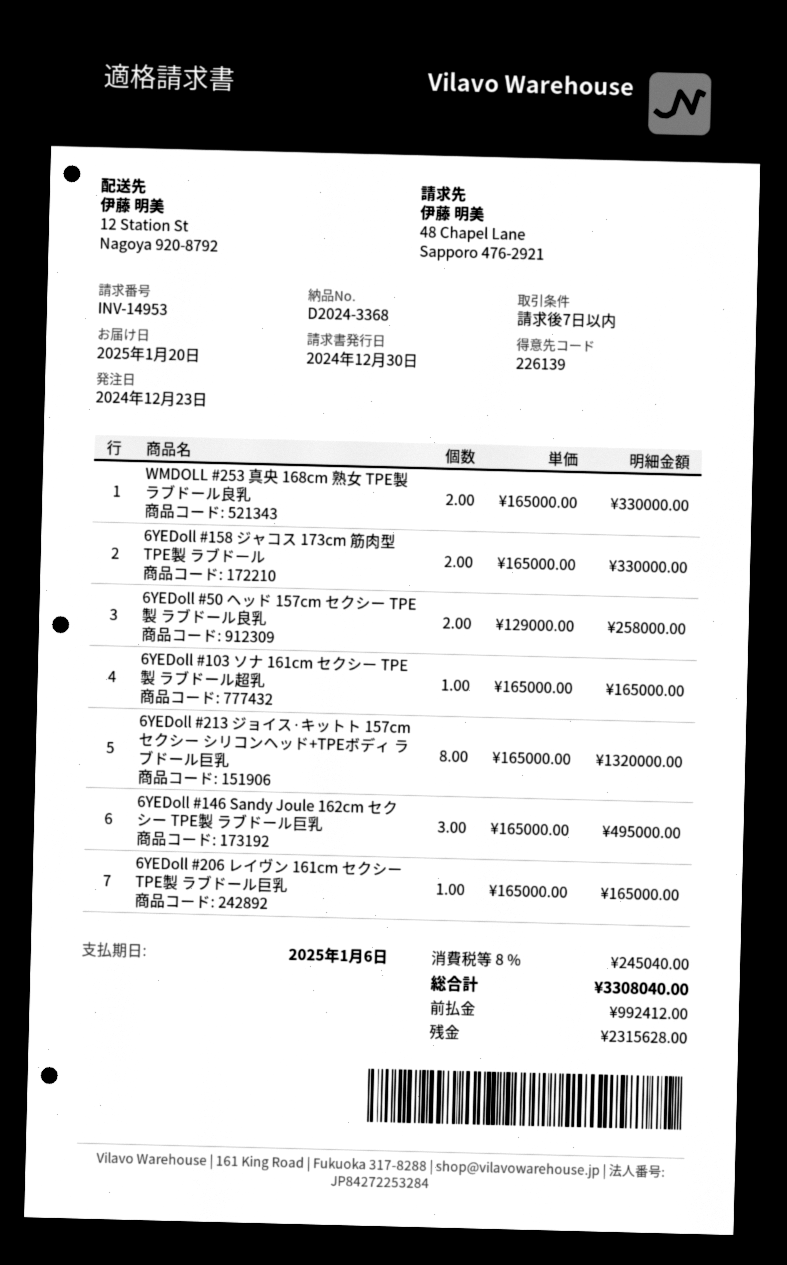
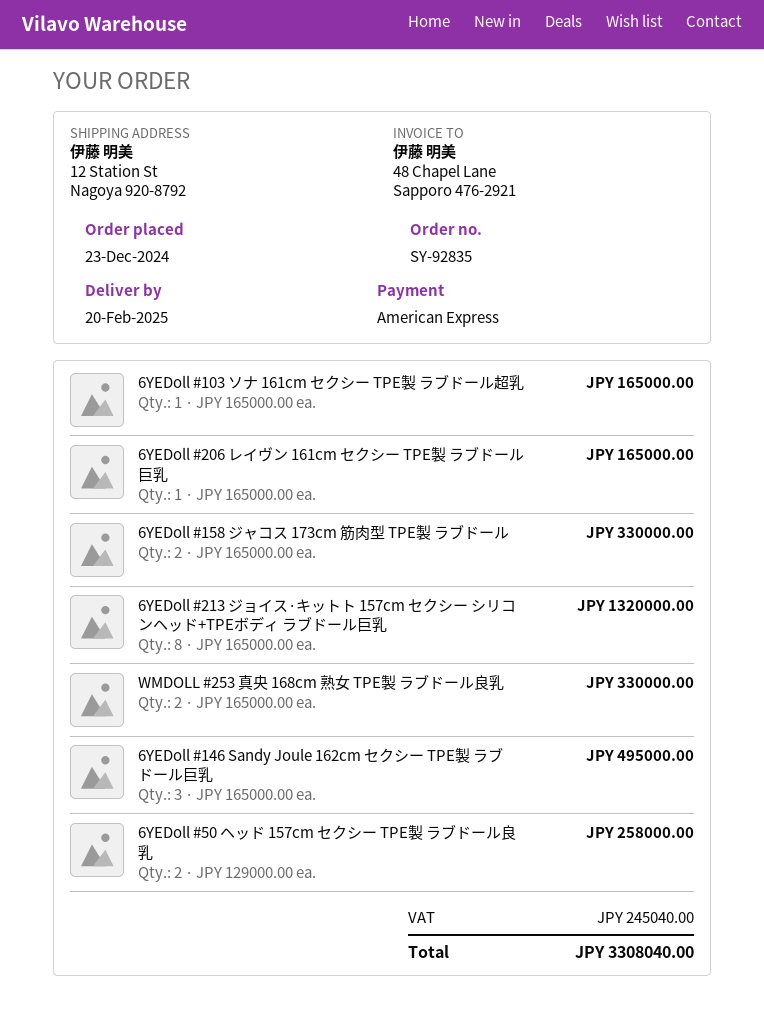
delivery date: 2025-01-20 -> 2025-02-20

